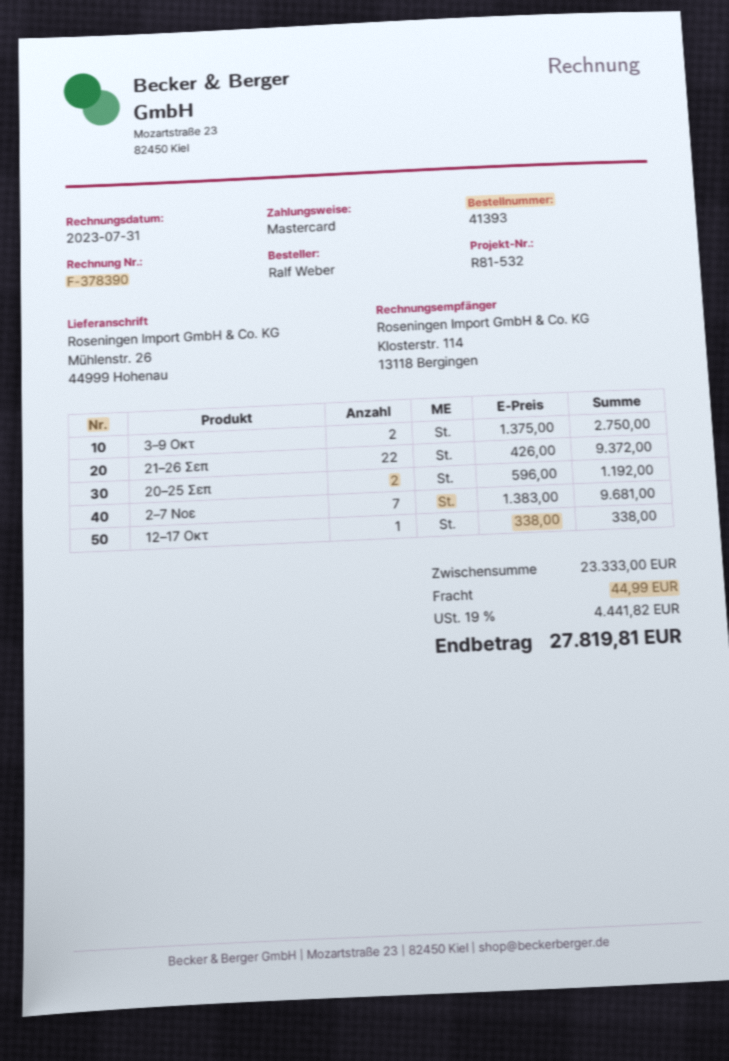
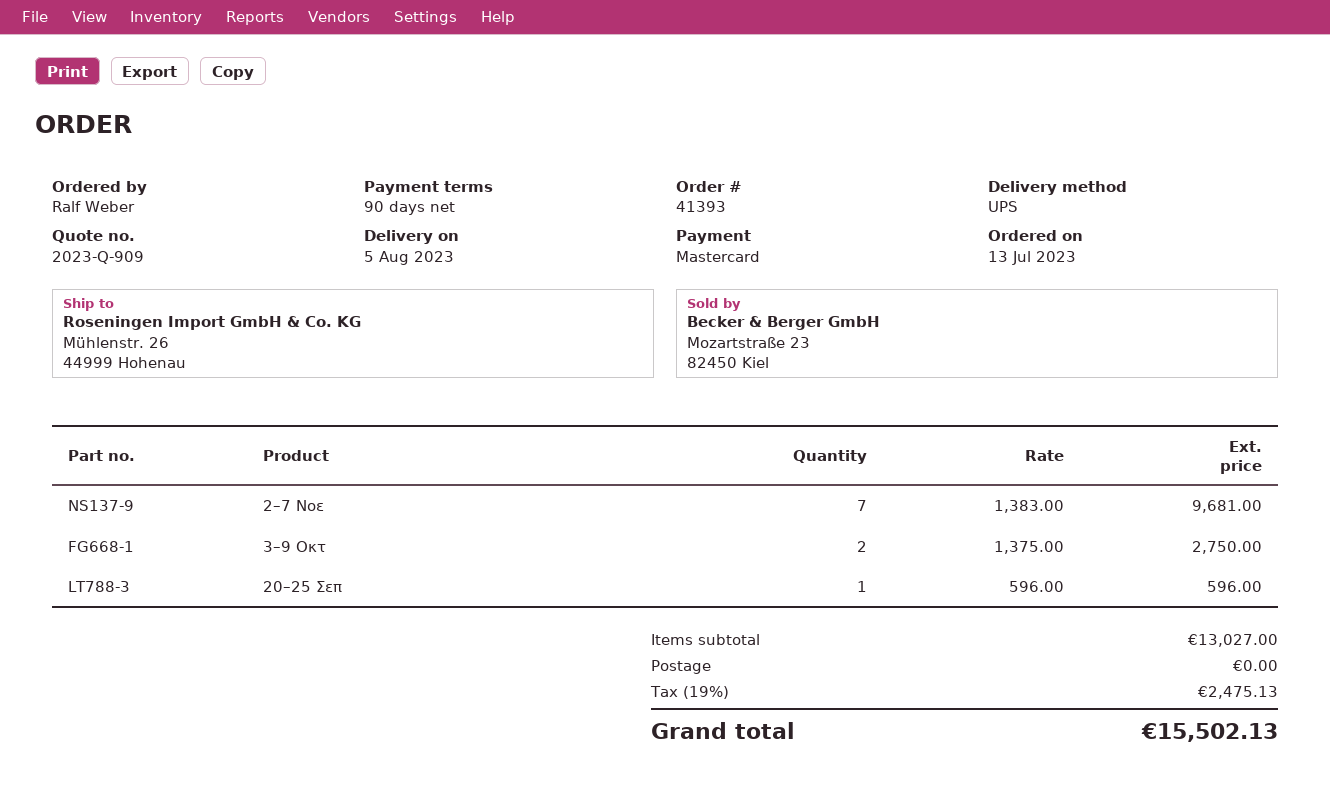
21–26 Σεπ: 22 x 426.00 = 9372.00 -> none
20–25 Σεπ: 2 x 596.00 = 1192.00 -> 1 x 596.00 = 596.00
12–17 Οκτ: 1 x 338.00 = 338.00 -> none
subtotal: 23333.00 -> 13027.00
shipping: 44.99 -> 0.00
tax: 19% = 4441.82 -> 19% = 2475.13
total: 27819.81 -> 15502.13

